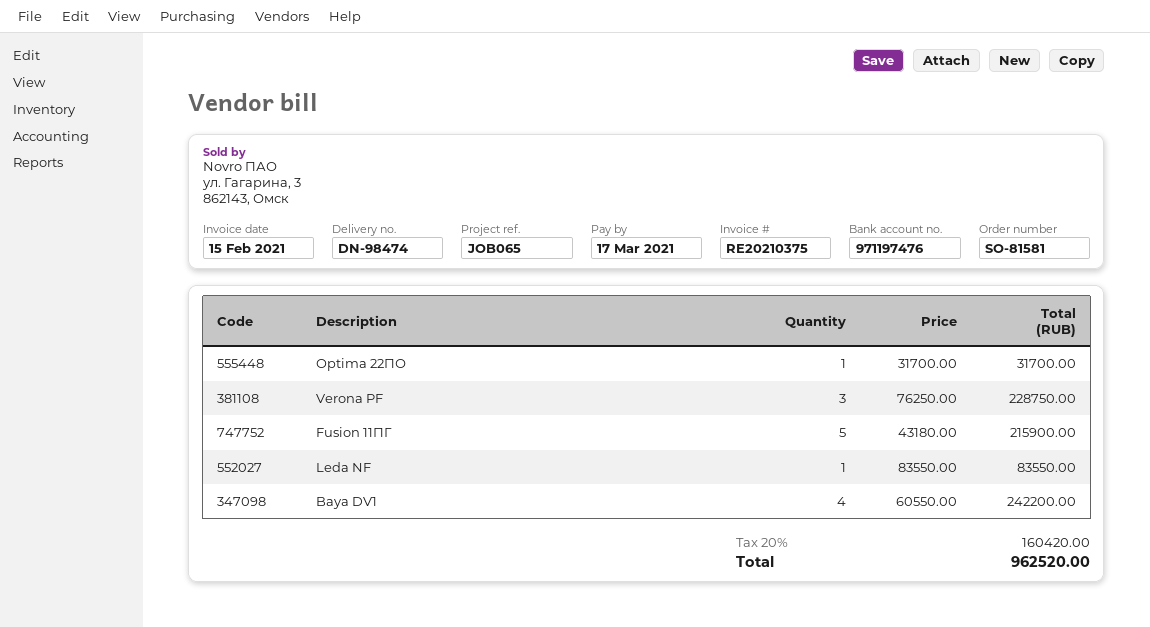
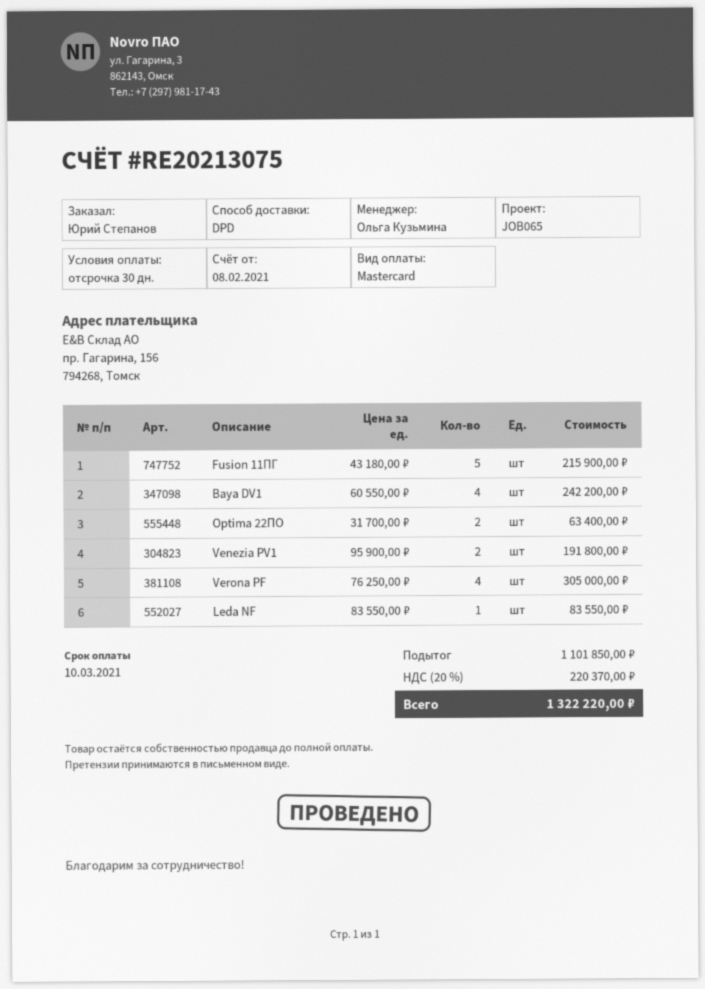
invoice number: RE20210375 -> RE20213075
invoice date: 2021-02-15 -> 2021-02-08
due date: 2021-03-17 -> 2021-03-10
Optima 22ПО: 1 x 31700.00 = 31700.00 -> 2 x 31700.00 = 63400.00
Verona PF: 3 x 76250.00 = 228750.00 -> 4 x 76250.00 = 305000.00
Venezia PV1: none -> 2 x 95900.00 = 191800.00
tax: 20% = 160420.00 -> 20% = 220370.00
total: 962520.00 -> 1322220.00

